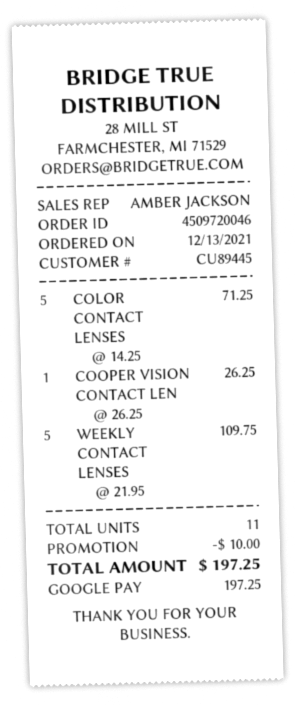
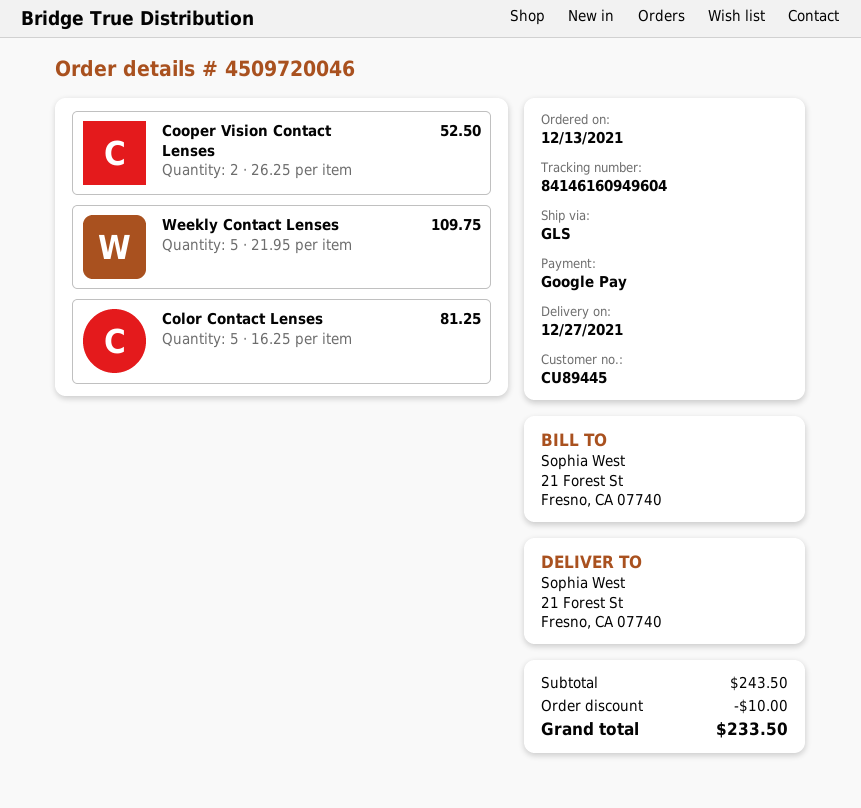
COLOR CONTACT LENSES: 5 x 14.25 = 71.25 -> 5 x 16.25 = 81.25
COOPER VISION CONTACT LEN: 1 x 26.25 = 26.25 -> 2 x 26.25 = 52.50
total: 197.25 -> 233.50

